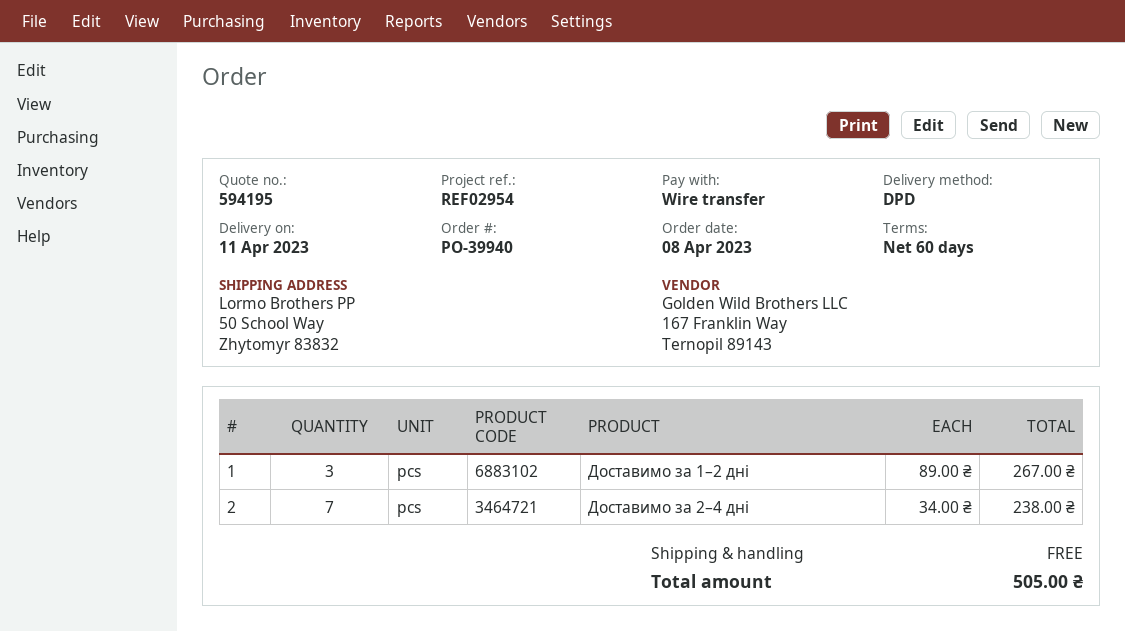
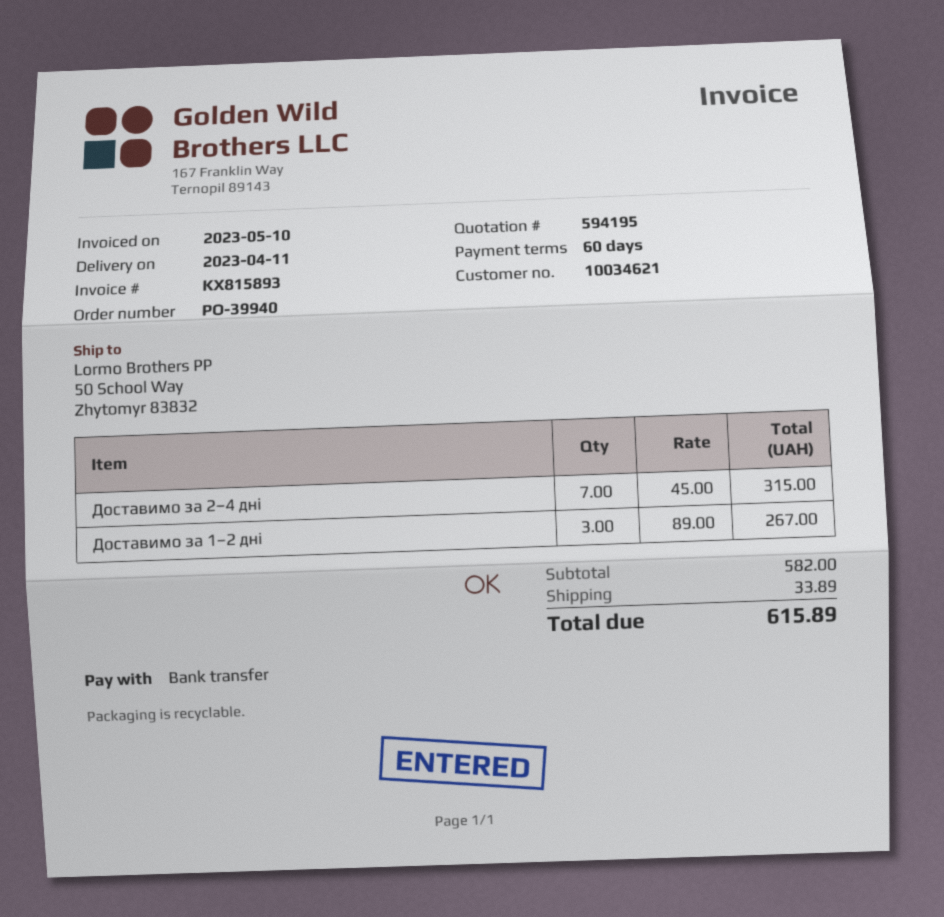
Доставимо за 2–4 дні: 7 x 34.00 = 238.00 -> 7 x 45.00 = 315.00
shipping: 0.00 -> 33.89
total: 505.00 -> 615.89

